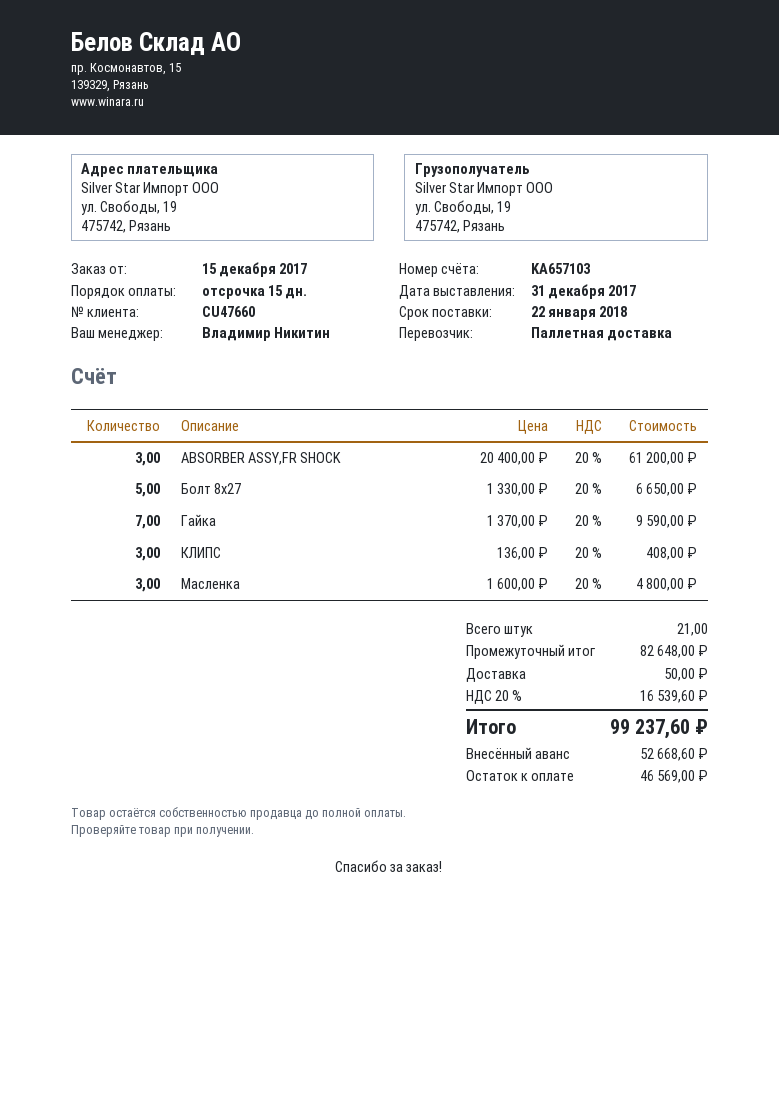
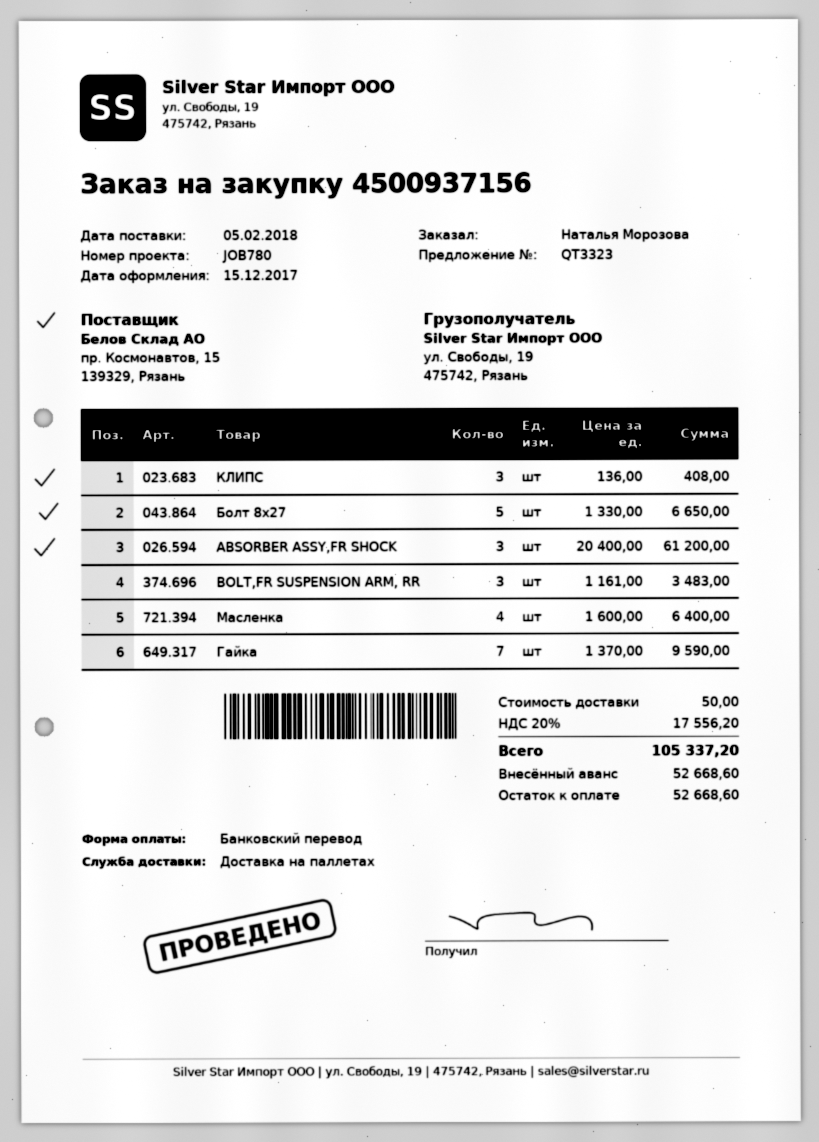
delivery date: 2018-01-22 -> 2018-02-05
Масленка: 3 x 1600.00 = 4800.00 -> 4 x 1600.00 = 6400.00
BOLT,FR SUSPENSION ARM, RR: none -> 3 x 1161.00 = 3483.00
tax: 20% = 16539.60 -> 20% = 17556.20
total: 99237.60 -> 105337.20
balance: 46569.00 -> 52668.60

